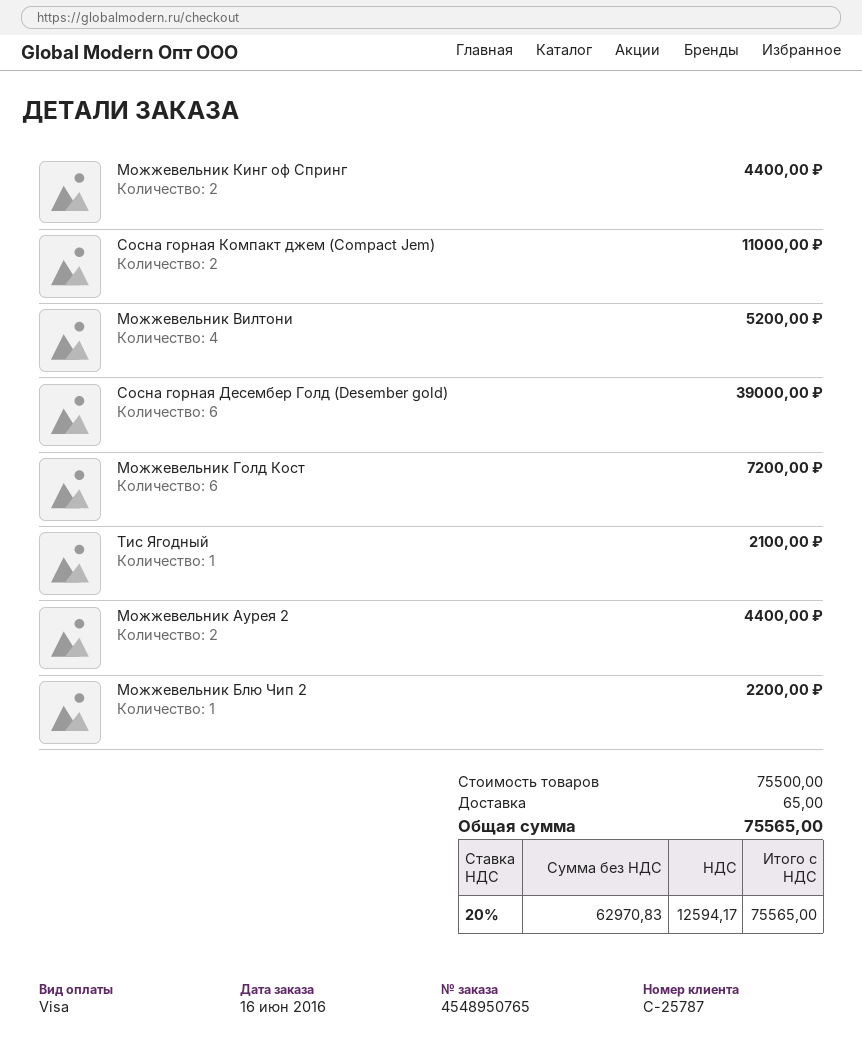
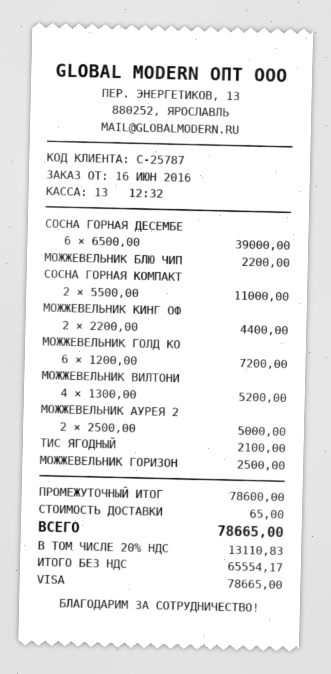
Можжевельник Аурея 2: 2 for 4400.00 -> 2 for 5000.00
МОЖЖЕВЕЛЬНИК ГОРИЗОН: none -> 1 for 2500.00
subtotal: 75500.00 -> 78600.00
net: 62970.83 -> 65554.17
tax: 20% = 12594.17 -> 20% = 13110.83
total: 75565.00 -> 78665.00

